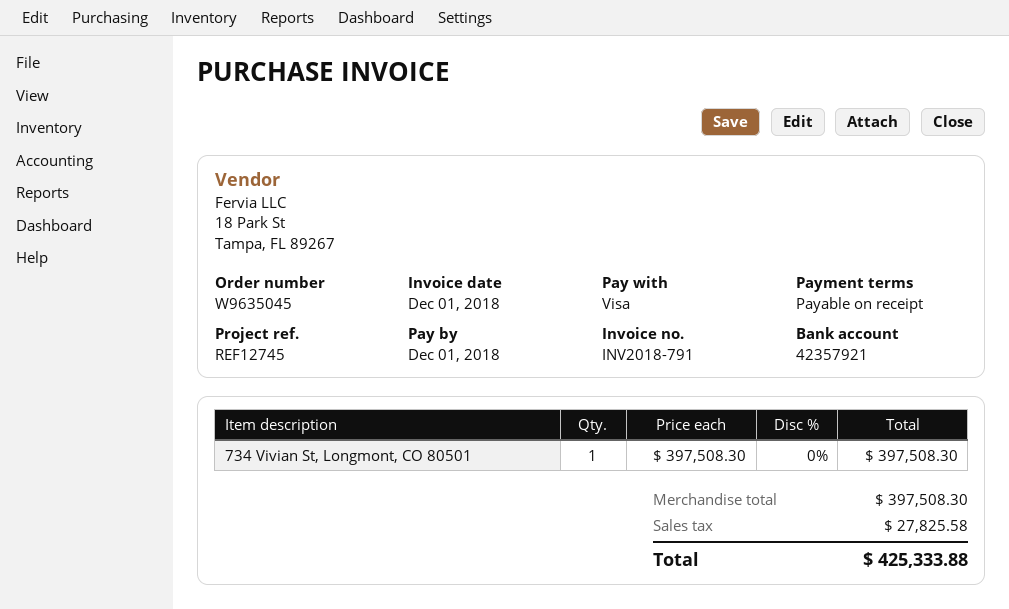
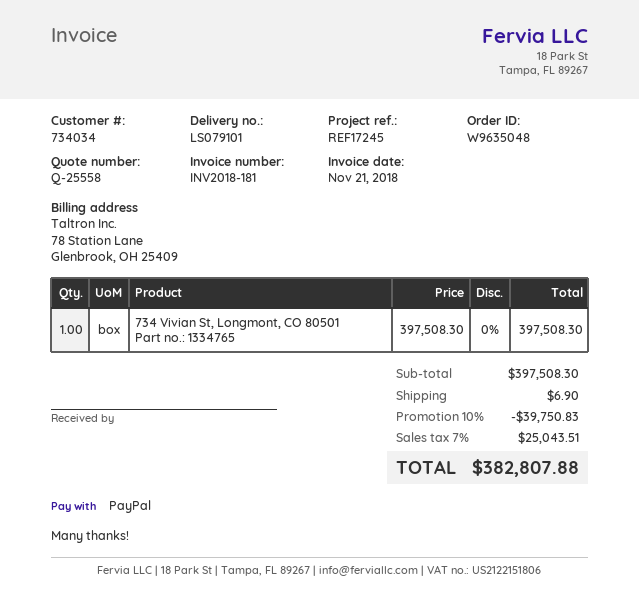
order number: W9635045 -> W9635048
invoice number: INV2018-791 -> INV2018-181
invoice date: 2018-12-01 -> 2018-11-21
reference: REF12745 -> REF17245
payment method: Visa -> PayPal
discount: none -> 10% = 39750.83
shipping: none -> 6.90
tax: 27825.58 -> 25043.51
total: 425333.88 -> 382807.88

